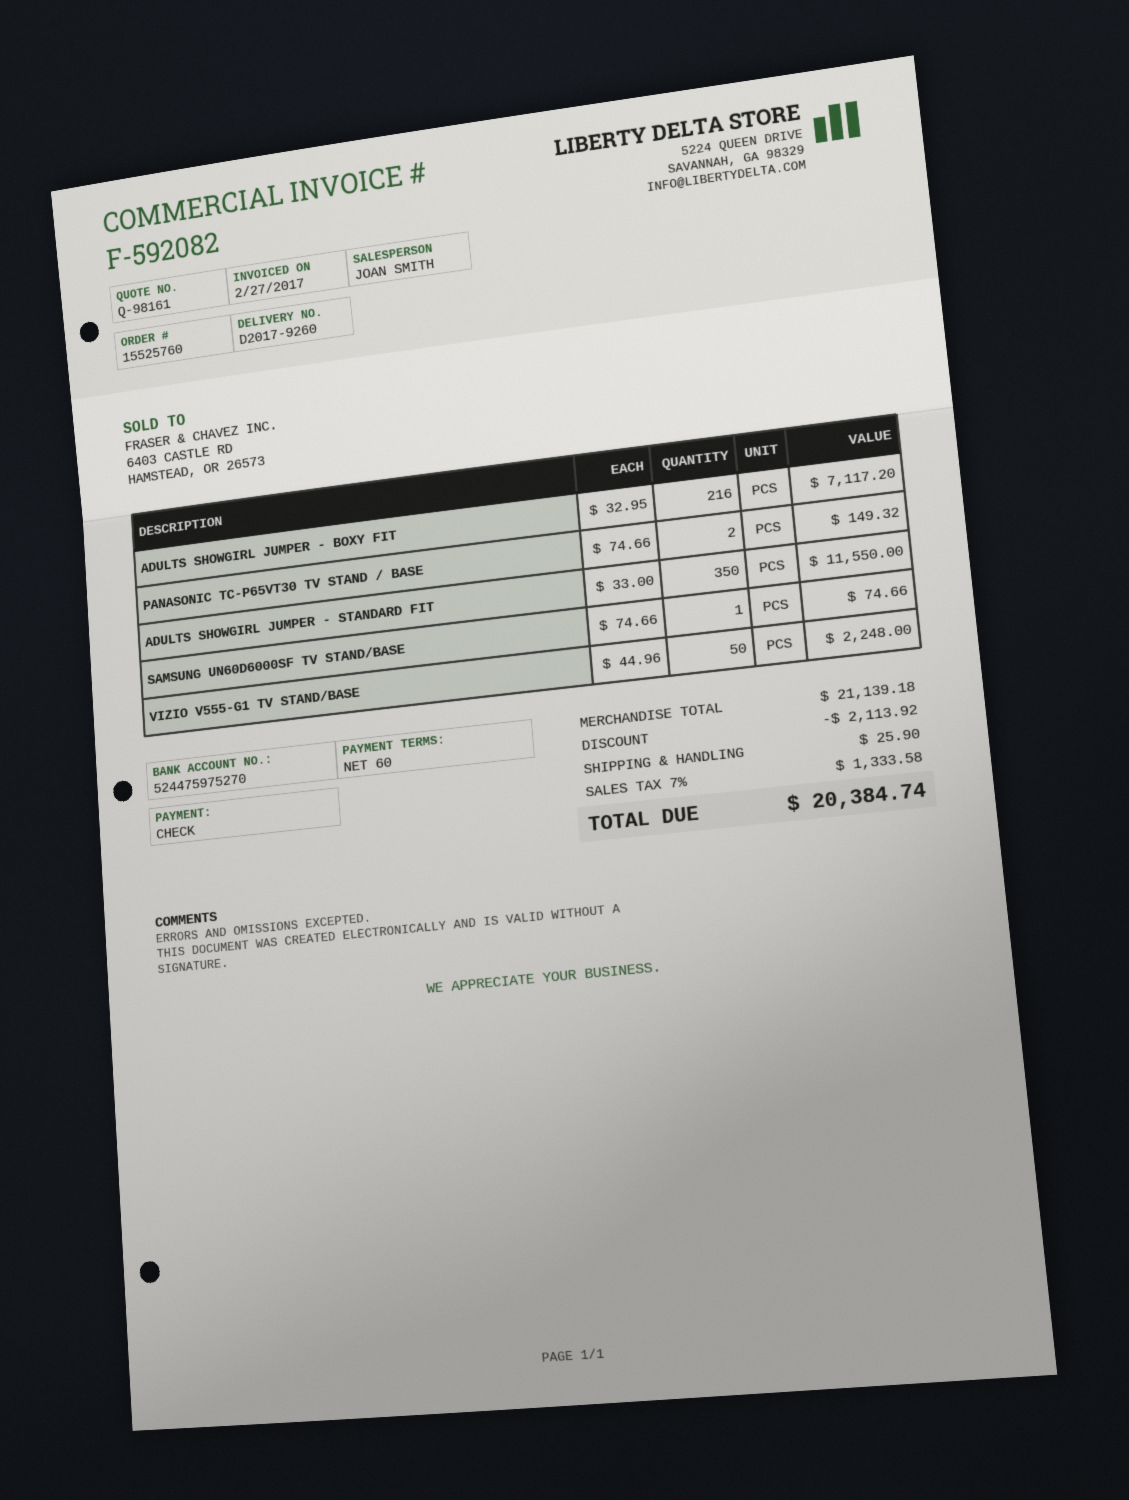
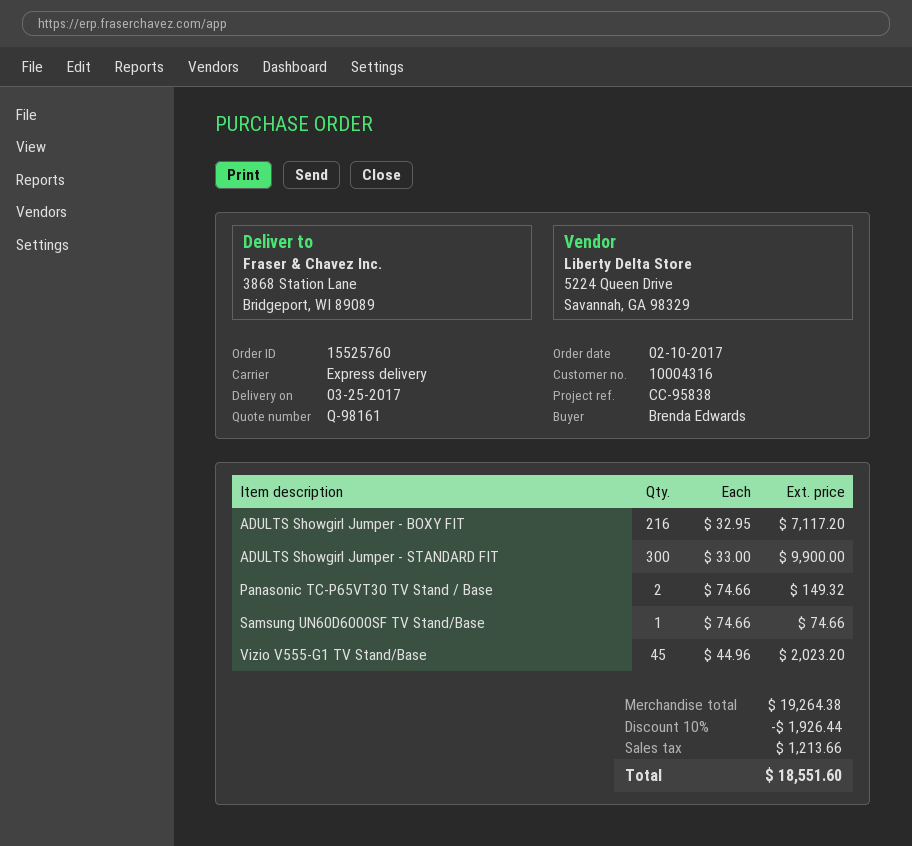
ADULTS SHOWGIRL JUMPER - STANDARD FIT: 350 x 33.00 = 11550.00 -> 300 x 33.00 = 9900.00
VIZIO V555-G1 TV STAND/BASE: 50 x 44.96 = 2248.00 -> 45 x 44.96 = 2023.20
subtotal: 21139.18 -> 19264.38
discount: 2113.92 -> 1926.44
shipping: 25.90 -> none
tax: 1333.58 -> 1213.66
total: 20384.74 -> 18551.60

